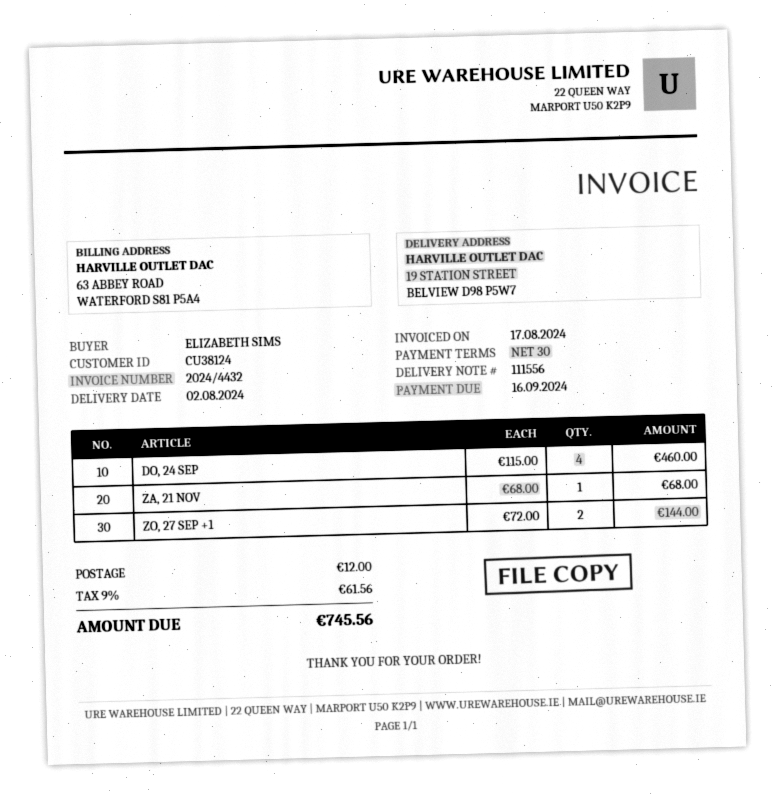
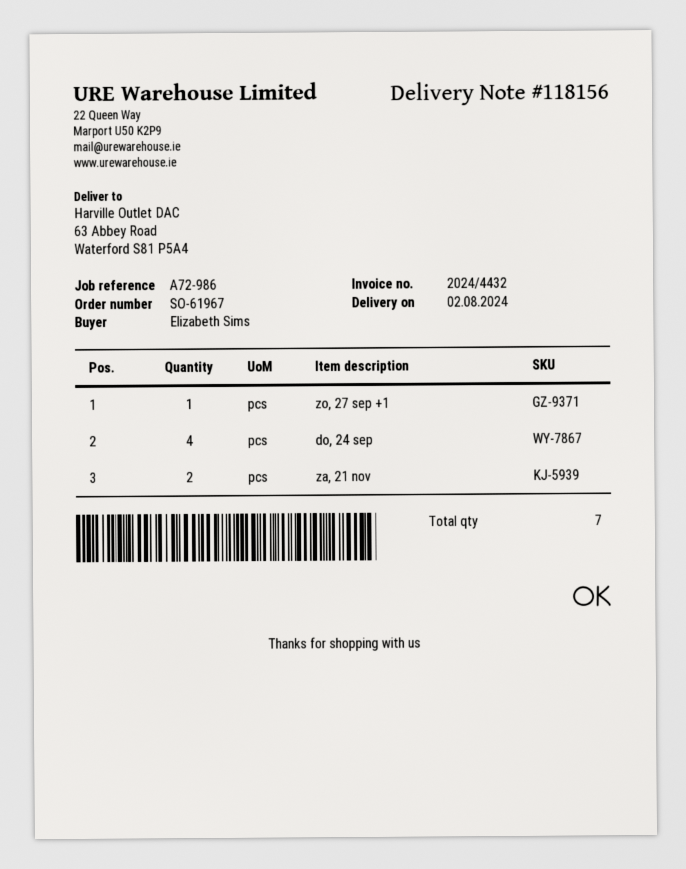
delivery note number: 111556 -> 118156
ship to: 19 STATION STREET, BELVIEW D98 P5W7 -> 63 Abbey Road, Waterford S81 P5A4
ZA, 21 NOV: 1 -> 2
ZO, 27 SEP +1: 2 -> 1

